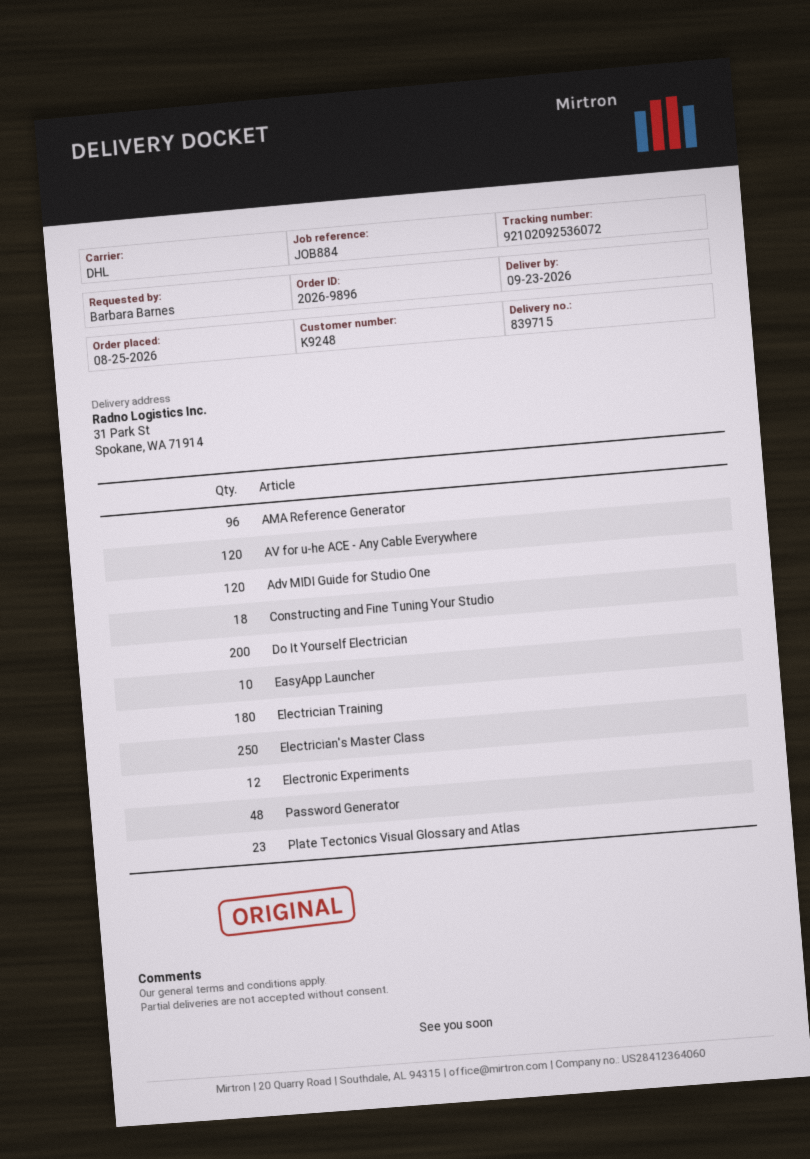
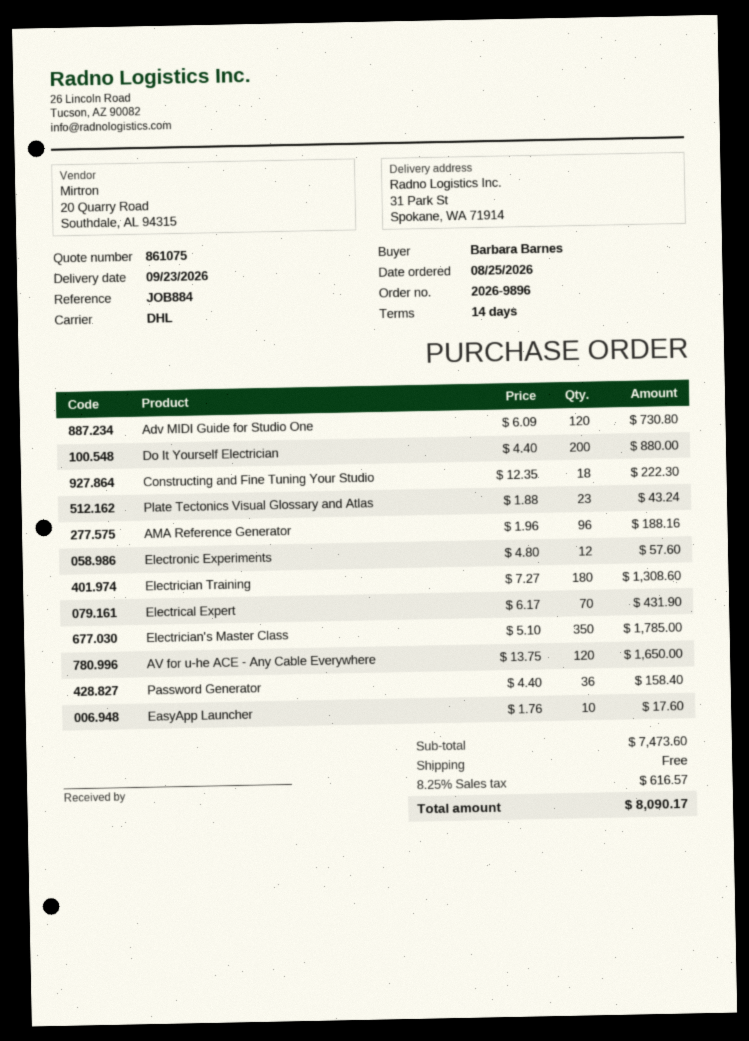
Electrician's Master Class: 250 -> 350
Password Generator: 48 -> 36
Electrical Expert: none -> 70

